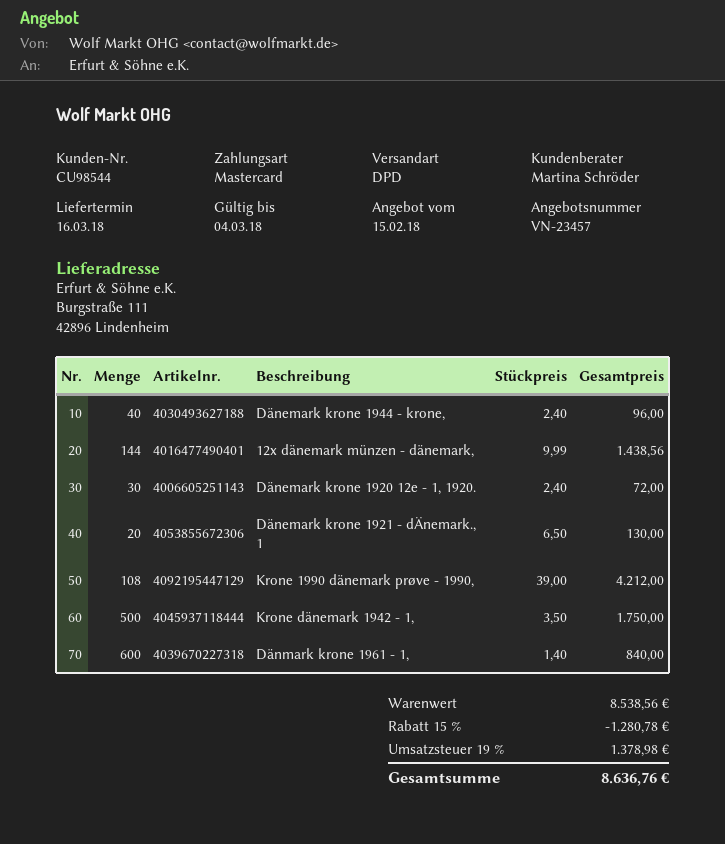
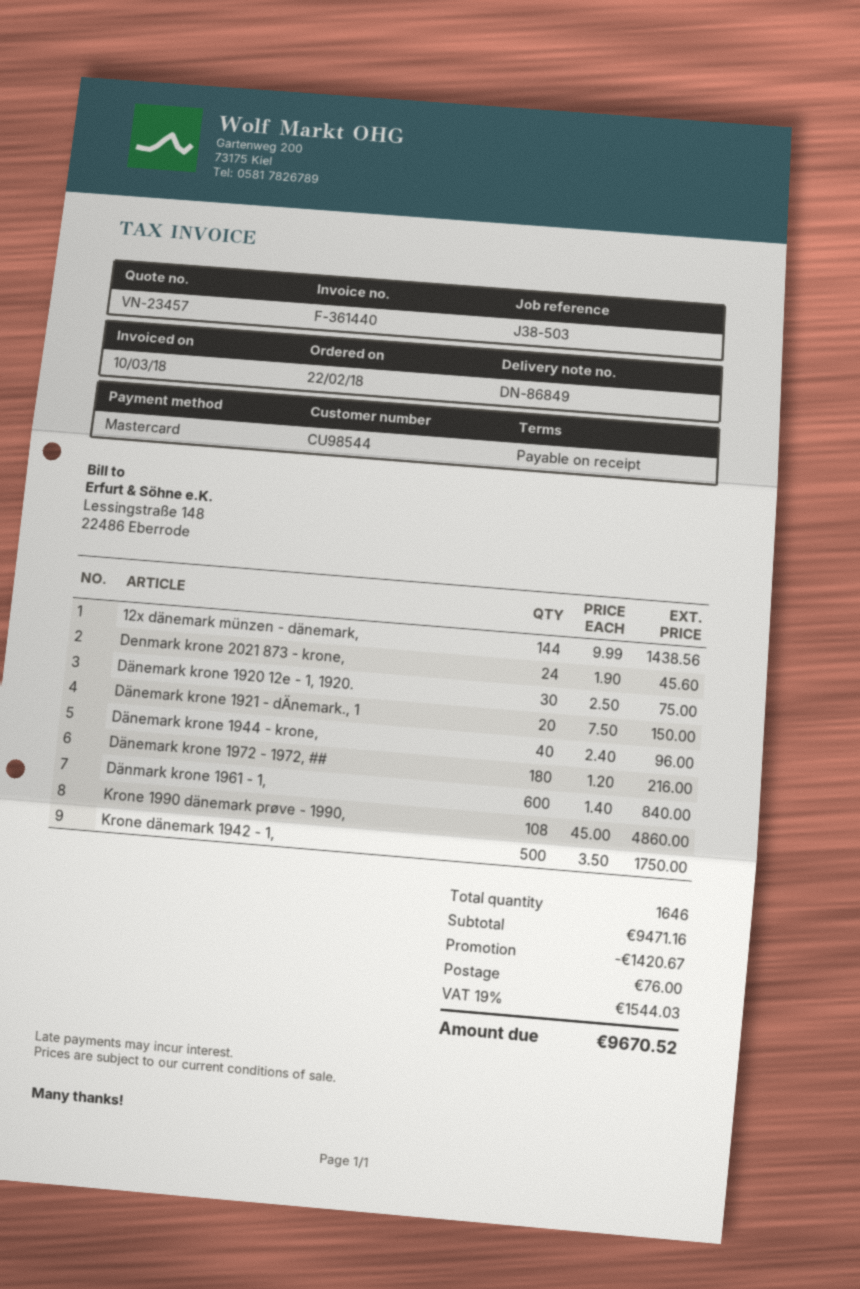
Dänemark krone 1920 12e - 1, 1920.: 30 x 2.40 = 72.00 -> 30 x 2.50 = 75.00
Dänemark krone 1921 - dÄnemark., 1: 20 x 6.50 = 130.00 -> 20 x 7.50 = 150.00
Krone 1990 dänemark prøve - 1990,: 108 x 39.00 = 4212.00 -> 108 x 45.00 = 4860.00
Denmark krone 2021 873 - krone,: none -> 24 x 1.90 = 45.60
Dänemark krone 1972 - 1972, ##: none -> 180 x 1.20 = 216.00
subtotal: 8538.56 -> 9471.16
discount: 1280.78 -> 1420.67
shipping: none -> 76.00
tax: 19% = 1378.98 -> 19% = 1544.03
total: 8636.76 -> 9670.52

